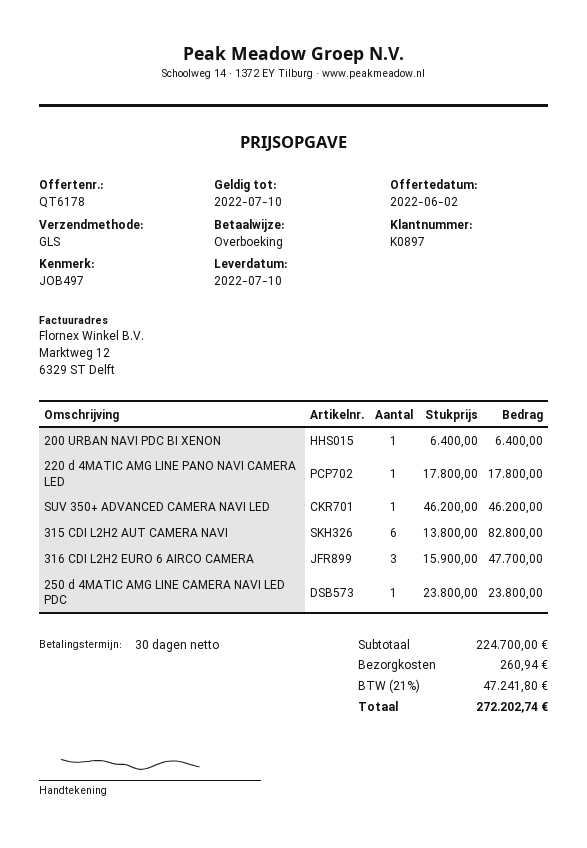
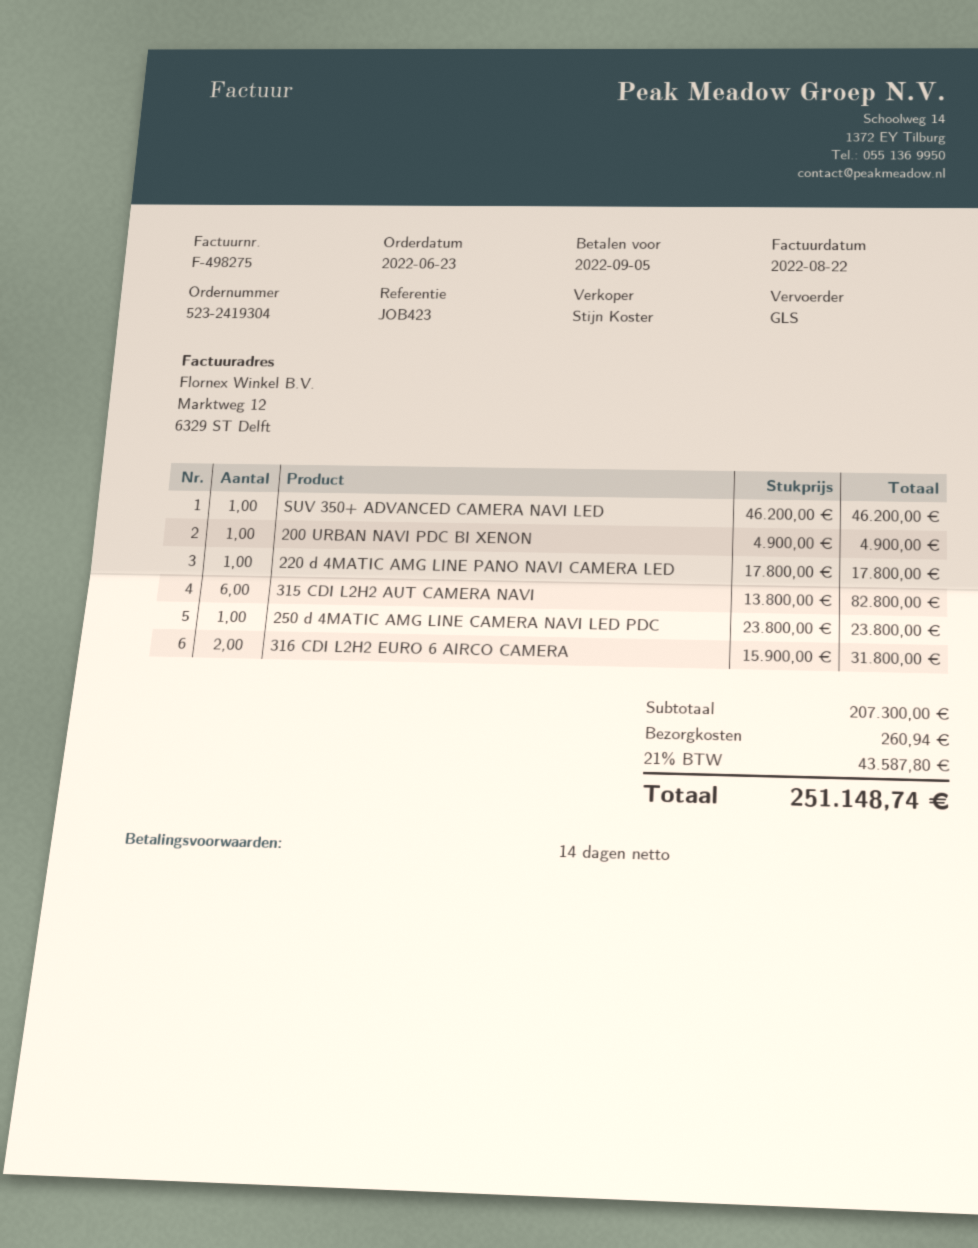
payment terms: 30 days -> 14 days
reference: JOB497 -> JOB423
200 URBAN NAVI PDC BI XENON: 1 x 6400.00 = 6400.00 -> 1 x 4900.00 = 4900.00
316 CDI L2H2 EURO 6 AIRCO CAMERA: 3 x 15900.00 = 47700.00 -> 2 x 15900.00 = 31800.00
subtotal: 224700.00 -> 207300.00
tax: 21% = 47241.80 -> 21% = 43587.80
total: 272202.74 -> 251148.74

